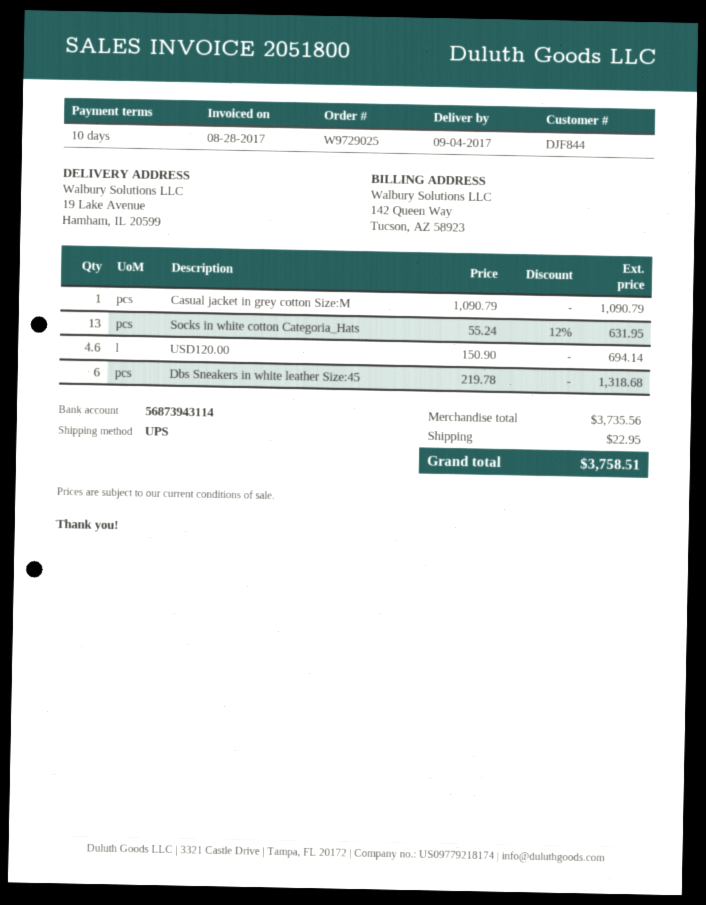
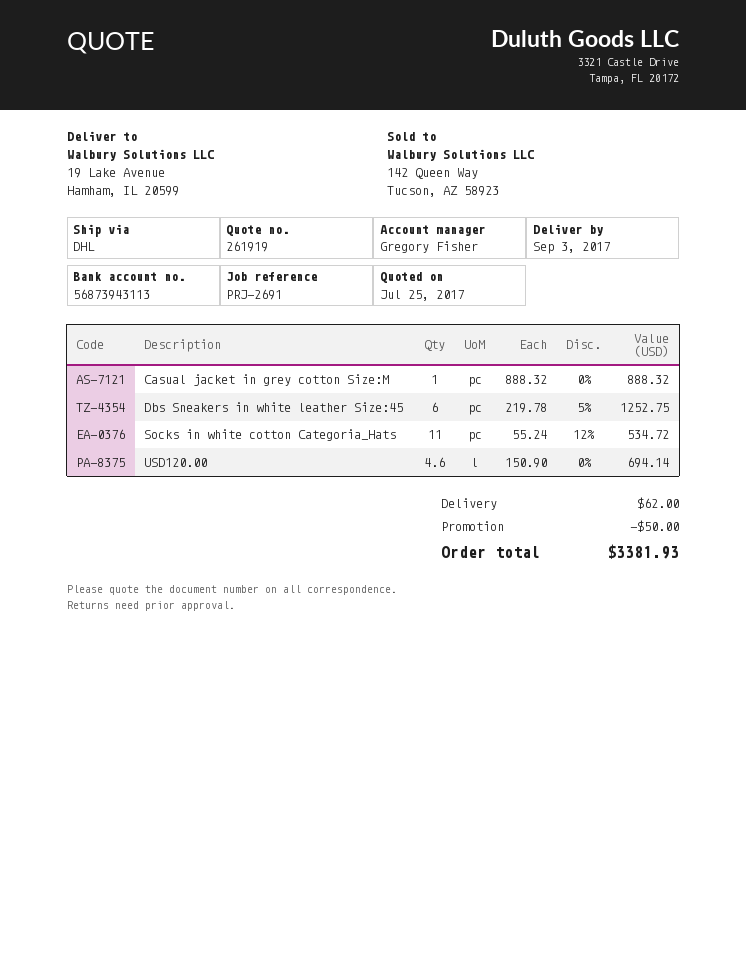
delivery date: 2017-09-04 -> 2017-09-03
bank account: 56873943114 -> 56873943113
shipping method: UPS -> DHL
Casual jacket in grey cotton Size:M: 1 x 1090.79 = 1090.79 -> 1 x 888.32 = 888.32
Socks in white cotton Categoria_Hats: 13 x 55.24 - 12% = 631.95 -> 11 x 55.24 - 12% = 534.72
Dbs Sneakers in white leather Size:45: 6 x 219.78 = 1318.68 -> 6 x 219.78 - 5% = 1252.75
discount: none -> 50.00
shipping: 22.95 -> 62.00
total: 3758.51 -> 3381.93

